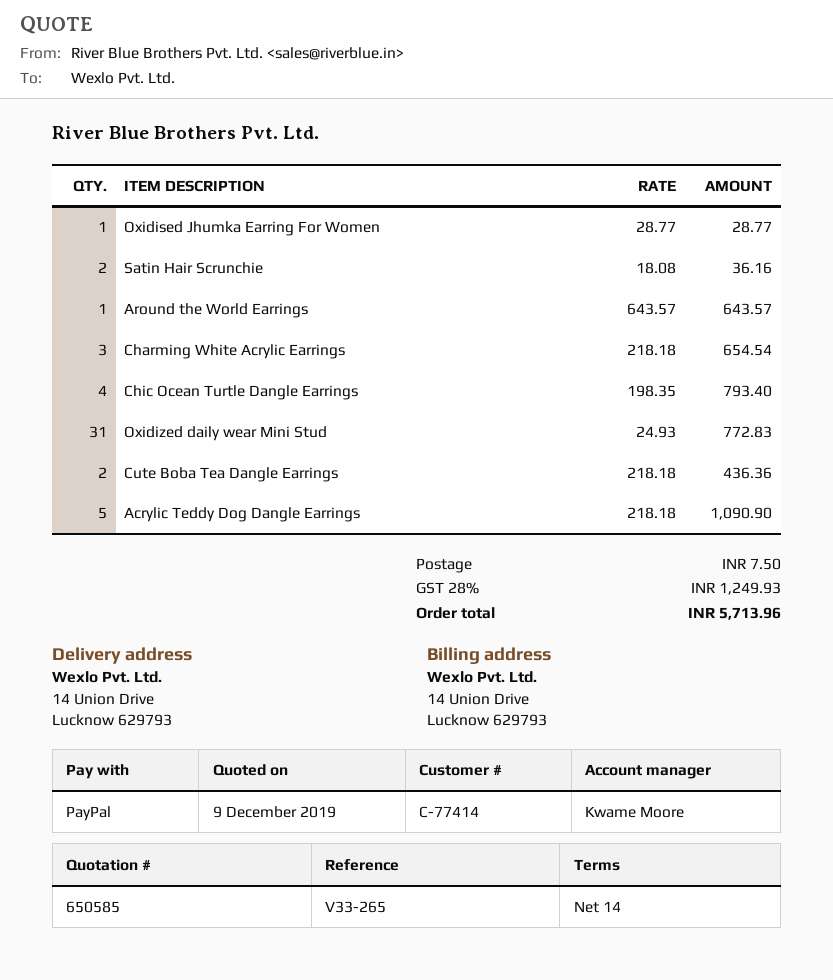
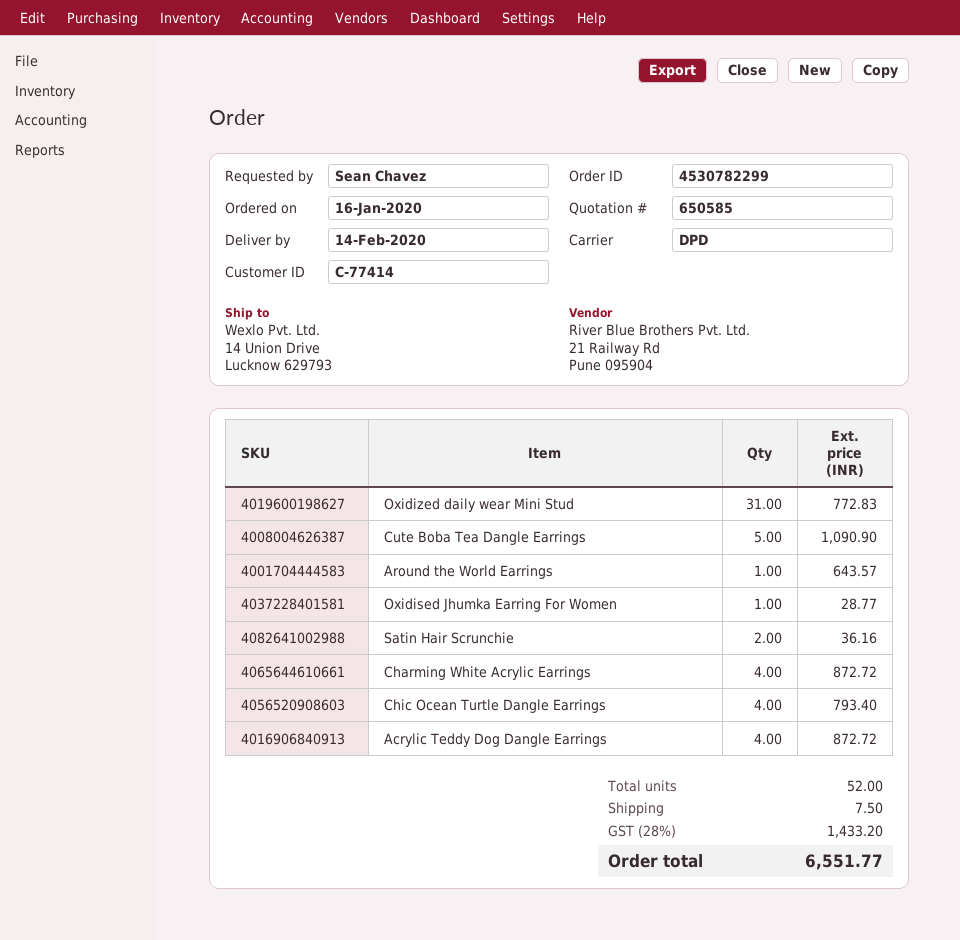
Charming White Acrylic Earrings: 3 for 654.54 -> 4 for 872.72
Cute Boba Tea Dangle Earrings: 2 for 436.36 -> 5 for 1090.90
Acrylic Teddy Dog Dangle Earrings: 5 for 1090.90 -> 4 for 872.72
tax: 28% = 1249.93 -> 28% = 1433.20
total: 5713.96 -> 6551.77

